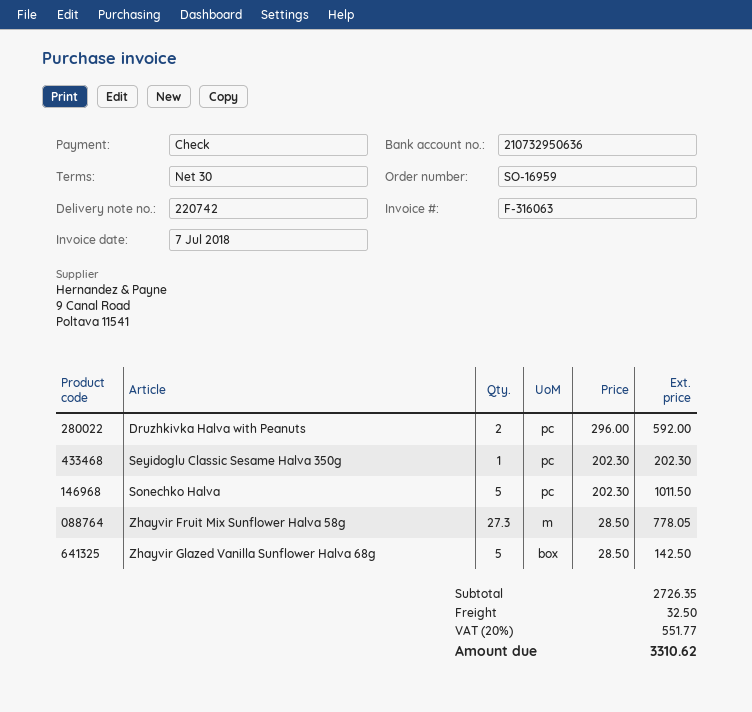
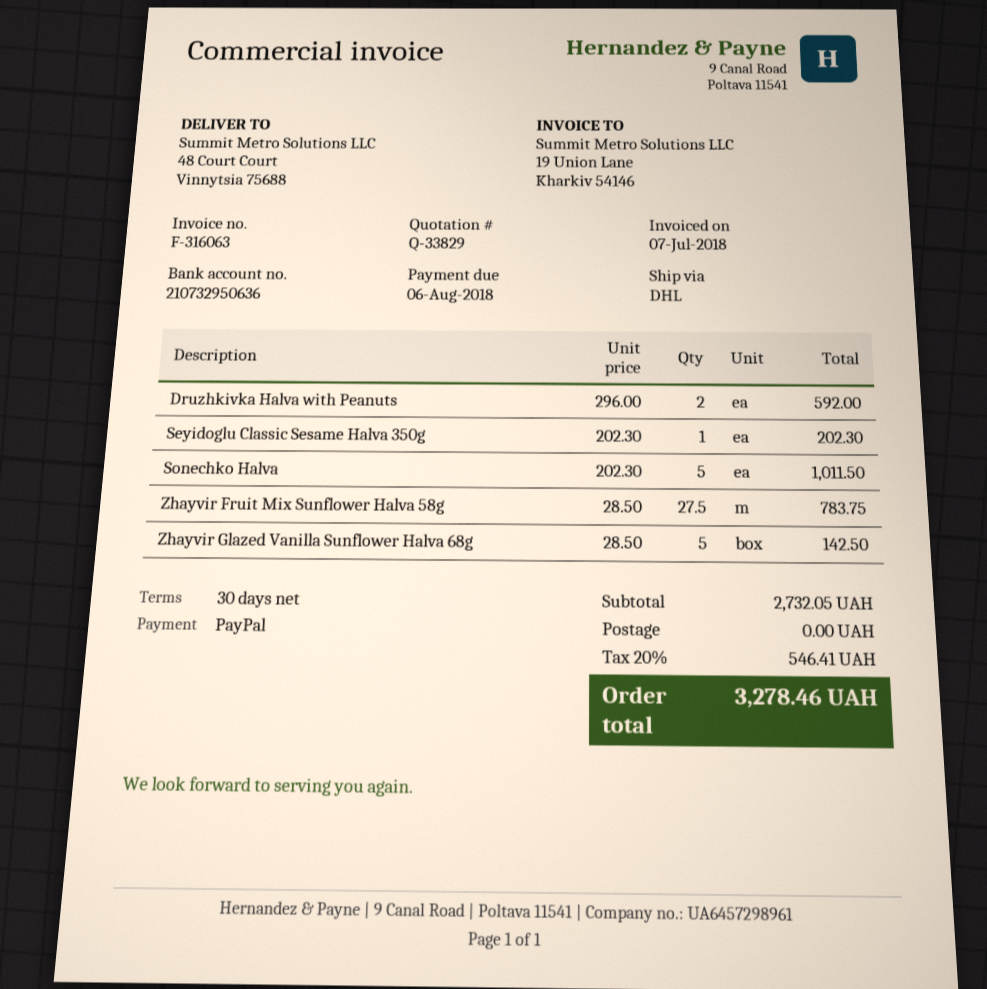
payment method: cheque -> PayPal
Zhayvir Fruit Mix Sunflower Halva 58g: 27.3 x 28.50 = 778.05 -> 27.5 x 28.50 = 783.75
subtotal: 2726.35 -> 2732.05
shipping: 32.50 -> 0.00
tax: 20% = 551.77 -> 20% = 546.41
total: 3310.62 -> 3278.46

